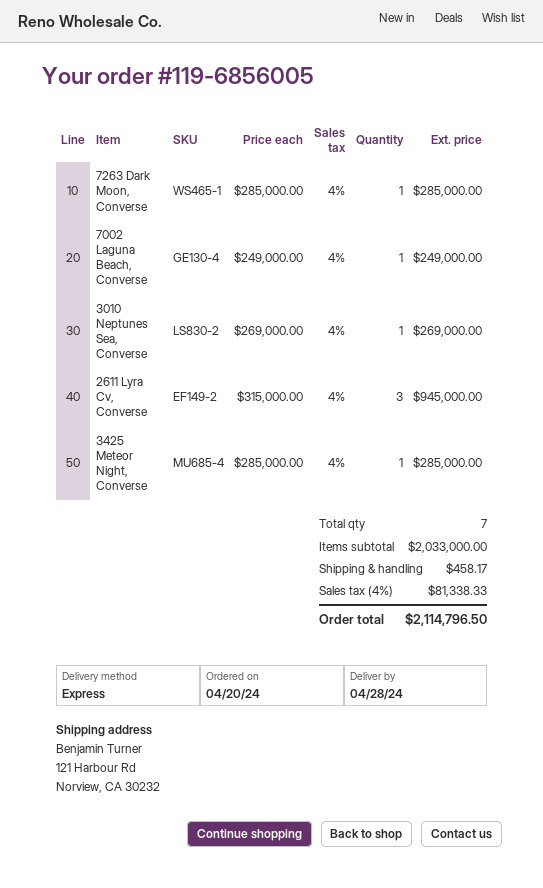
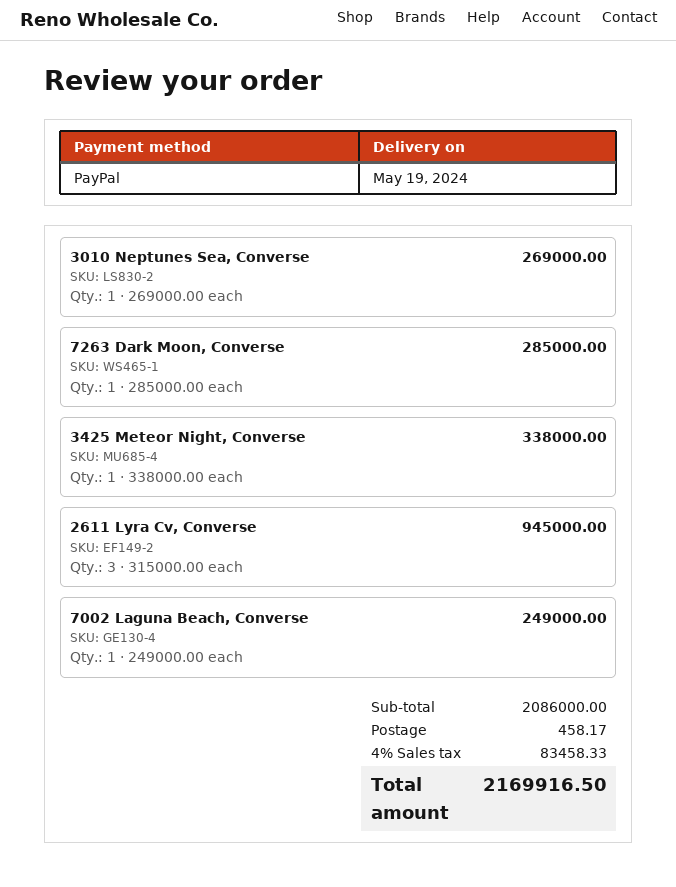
delivery date: 2024-04-28 -> 2024-05-19
3425 Meteor Night, Converse: 1 x 285000.00 = 285000.00 -> 1 x 338000.00 = 338000.00
subtotal: 2033000.00 -> 2086000.00
tax: 4% = 81338.33 -> 4% = 83458.33
total: 2114796.50 -> 2169916.50

